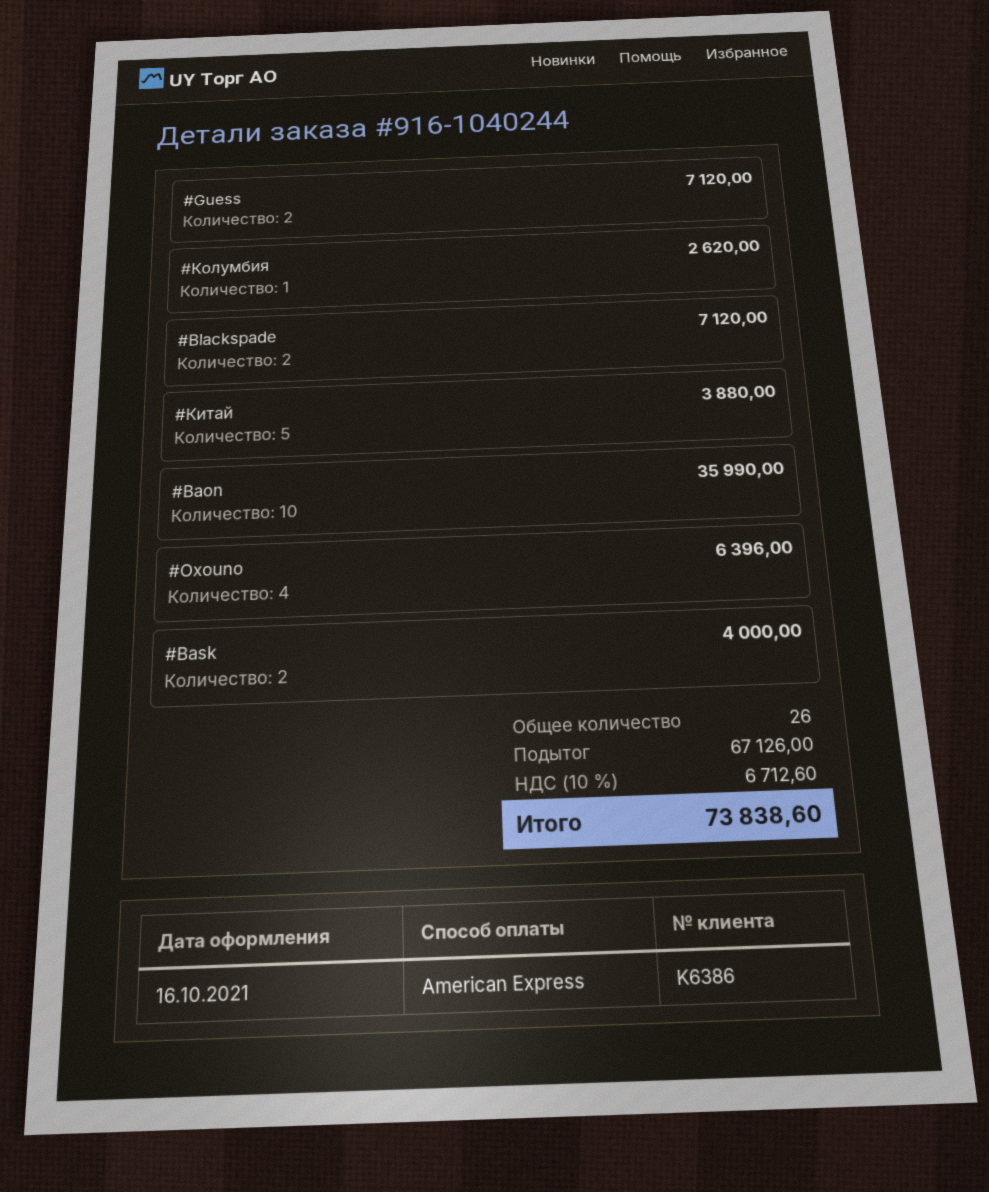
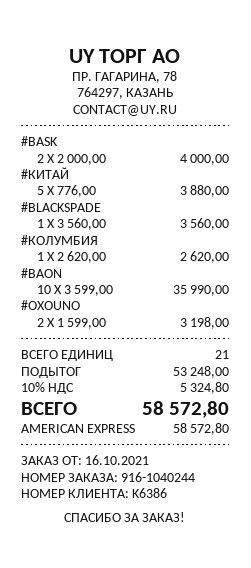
#Guess: 2 for 7120.00 -> none
#Blackspade: 2 for 7120.00 -> 1 for 3560.00
#Oxouno: 4 for 6396.00 -> 2 for 3198.00
total quantity: 26 -> 21
subtotal: 67126.00 -> 53248.00
tax: 10% = 6712.60 -> 10% = 5324.80
total: 73838.60 -> 58572.80

